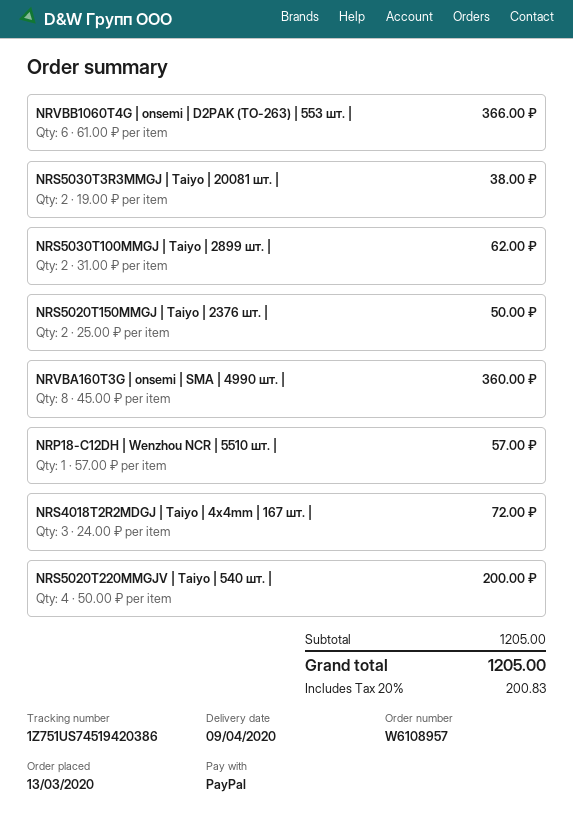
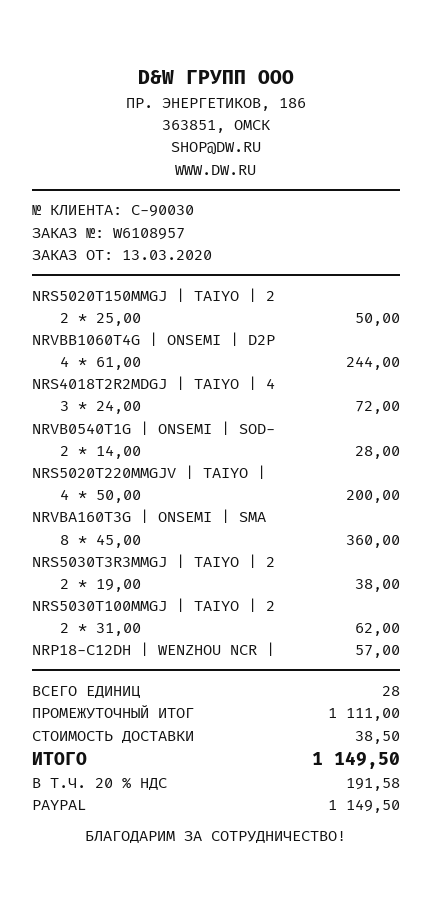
NRVBB1060T4G | onsemi | D2PAK (TO-263) | 553 шт. |: 6 x 61.00 = 366.00 -> 4 x 61.00 = 244.00
NRVB0540T1G | ONSEMI | SOD-: none -> 2 x 14.00 = 28.00
subtotal: 1205.00 -> 1111.00
shipping: none -> 38.50
tax: 20% = 200.83 -> 20% = 191.58
total: 1205.00 -> 1149.50

